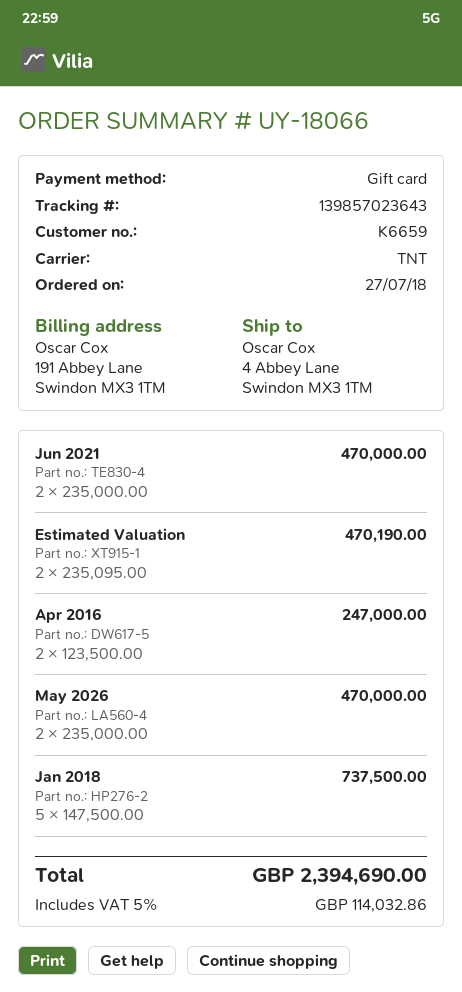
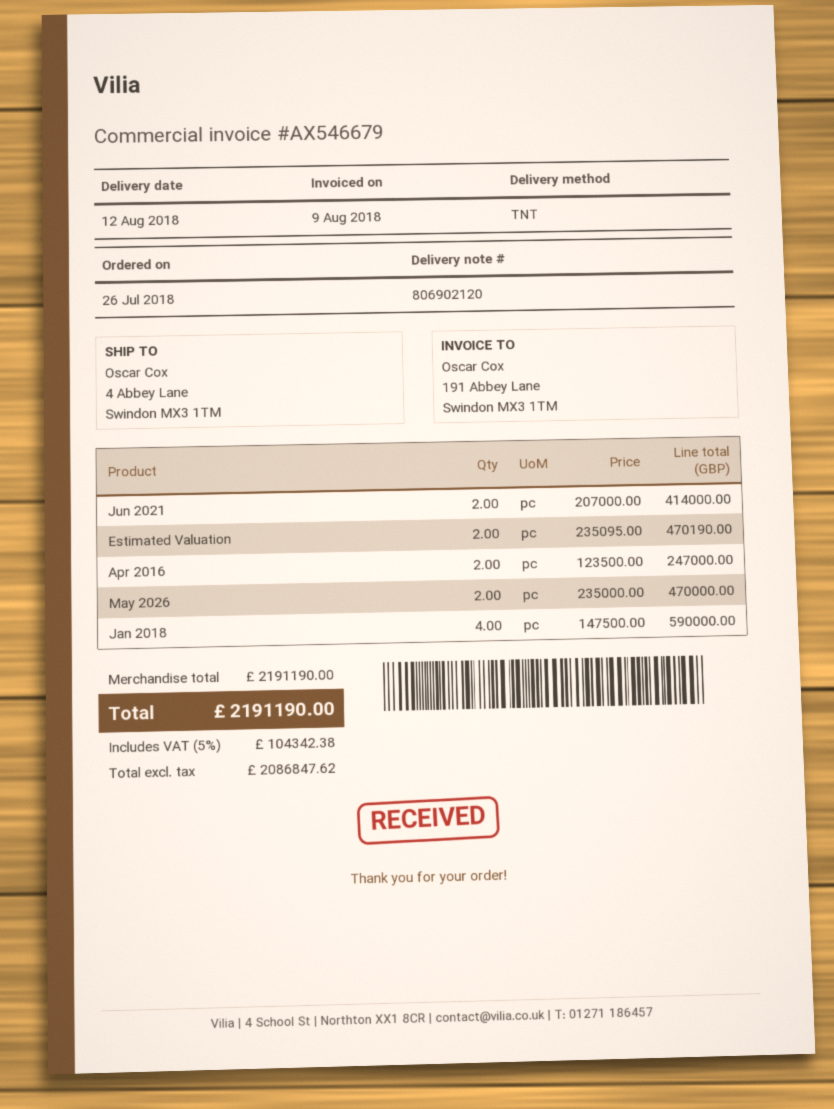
order date: 2018-07-27 -> 2018-07-26
Jun 2021: 2 x 235000.00 = 470000.00 -> 2 x 207000.00 = 414000.00
Jan 2018: 5 x 147500.00 = 737500.00 -> 4 x 147500.00 = 590000.00
tax: 5% = 114032.86 -> 5% = 104342.38
total: 2394690.00 -> 2191190.00

